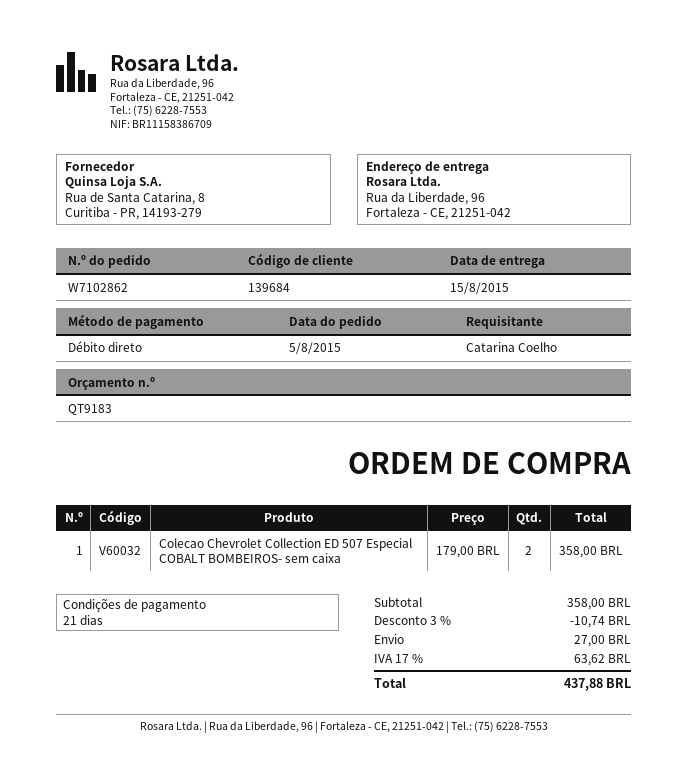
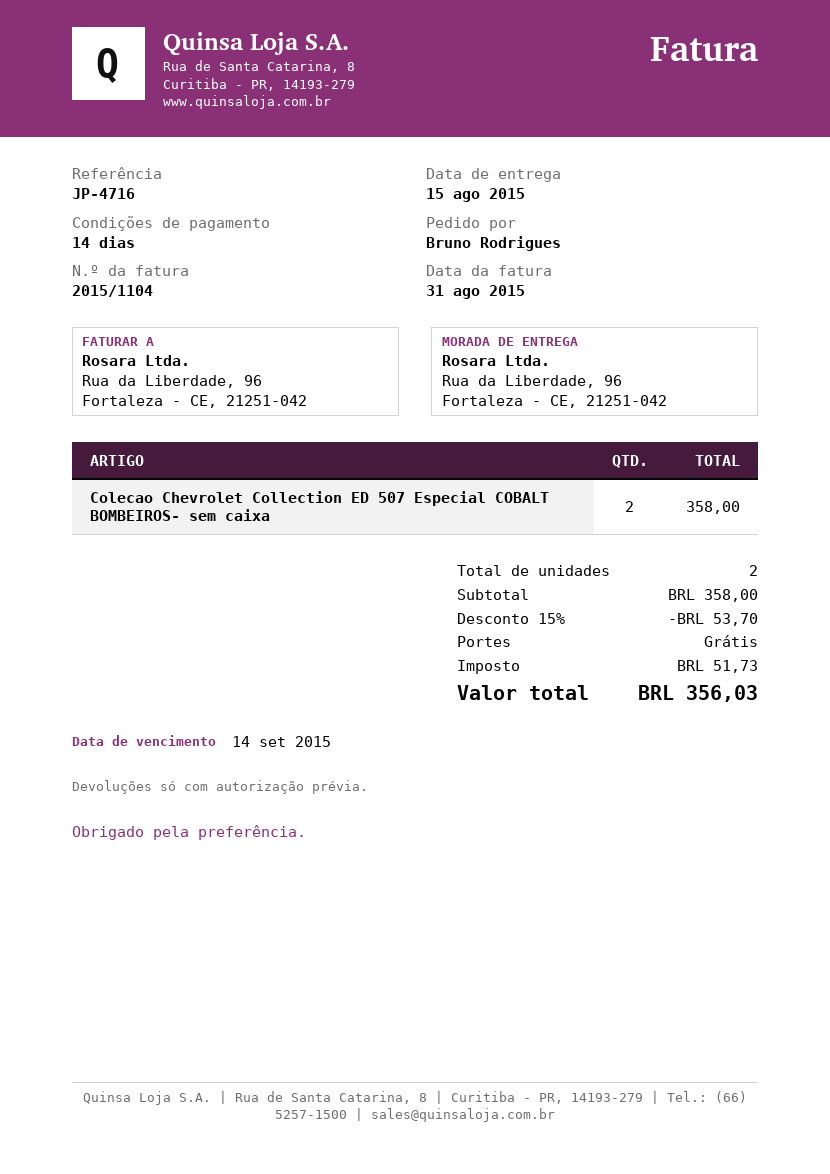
payment terms: 21 days -> 14 days
ordered by: Catarina Coelho -> Bruno Rodrigues
discount: 3% = 10.74 -> 15% = 53.70
shipping: 27.00 -> 0.00
tax: 63.62 -> 51.73
total: 437.88 -> 356.03

